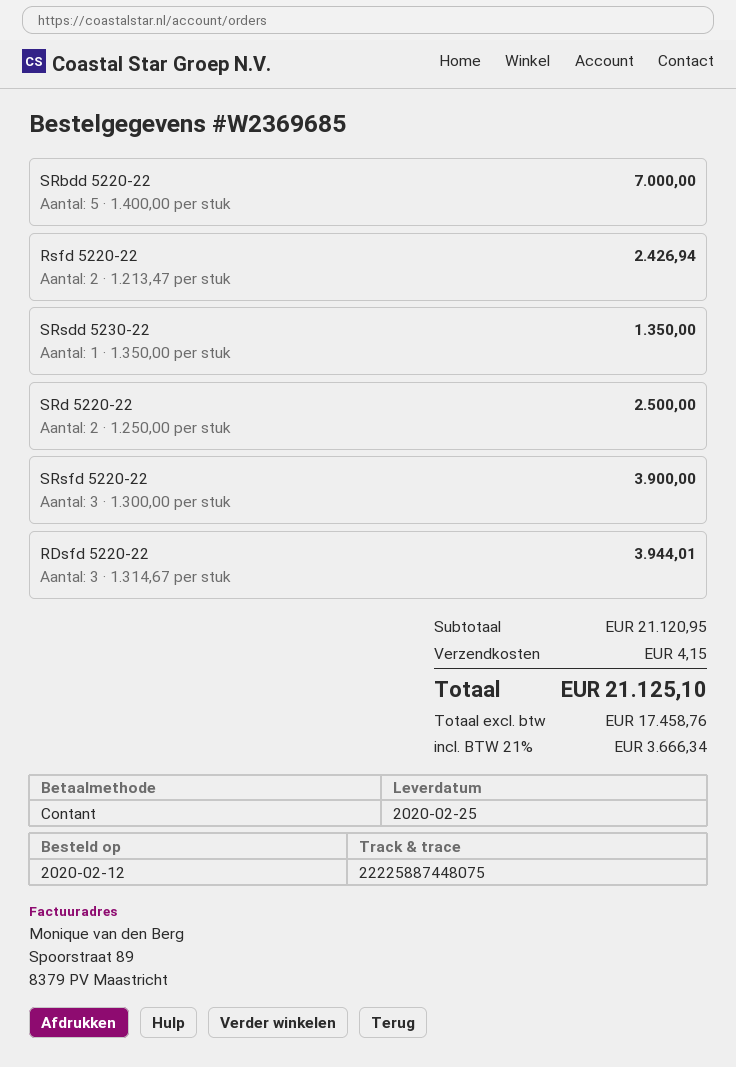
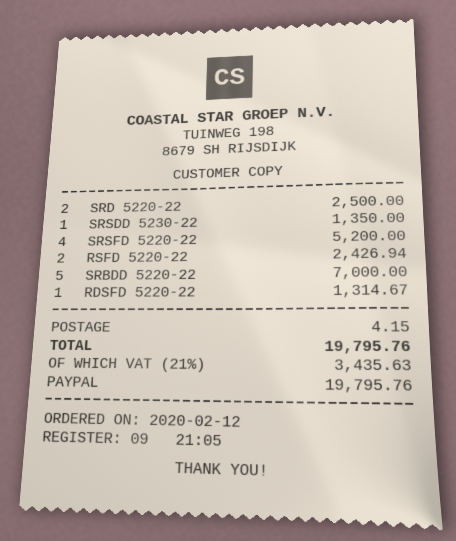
payment method: cash -> PayPal
SRsfd 5220-22: 3 for 3900.00 -> 4 for 5200.00
RDsfd 5220-22: 3 for 3944.01 -> 1 for 1314.67
tax: 21% = 3666.34 -> 21% = 3435.63
total: 21125.10 -> 19795.76

